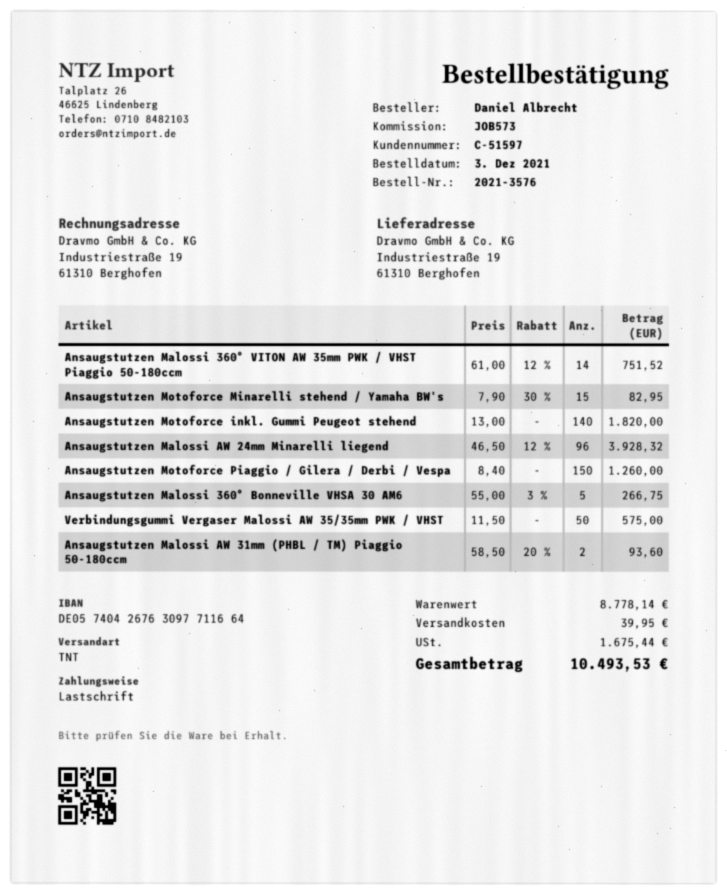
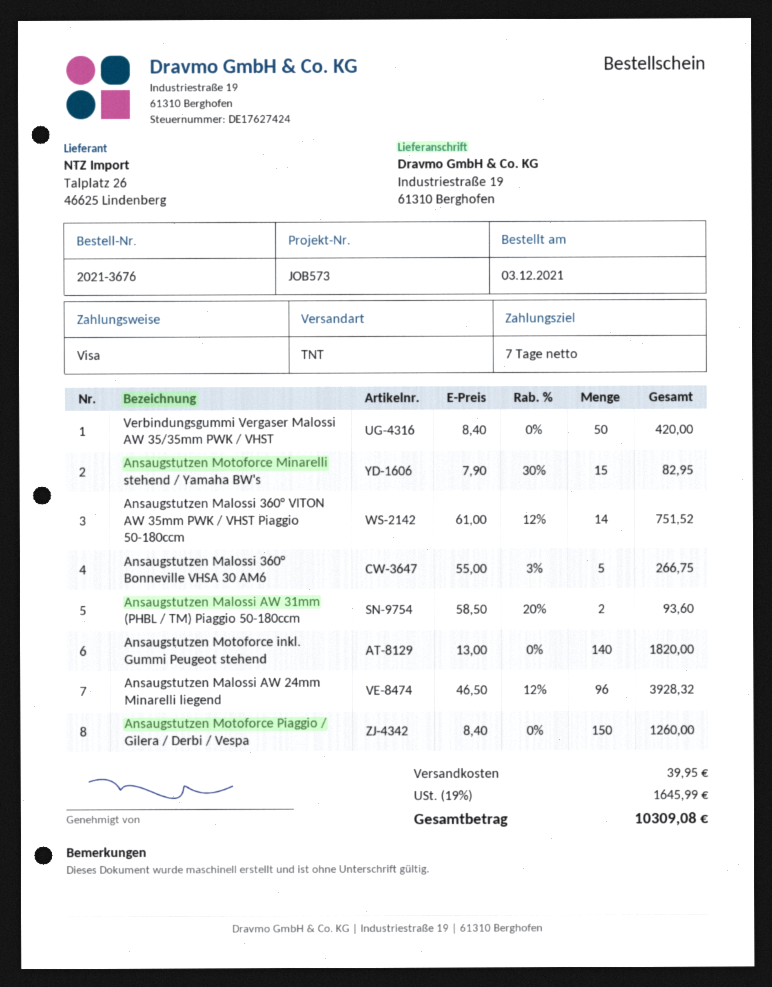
order number: 2021-3576 -> 2021-3676
payment method: direct debit -> Visa
Verbindungsgummi Vergaser Malossi AW 35/35mm PWK / VHST: 50 x 11.50 = 575.00 -> 50 x 8.40 = 420.00
tax: 1675.44 -> 1645.99
total: 10493.53 -> 10309.08

